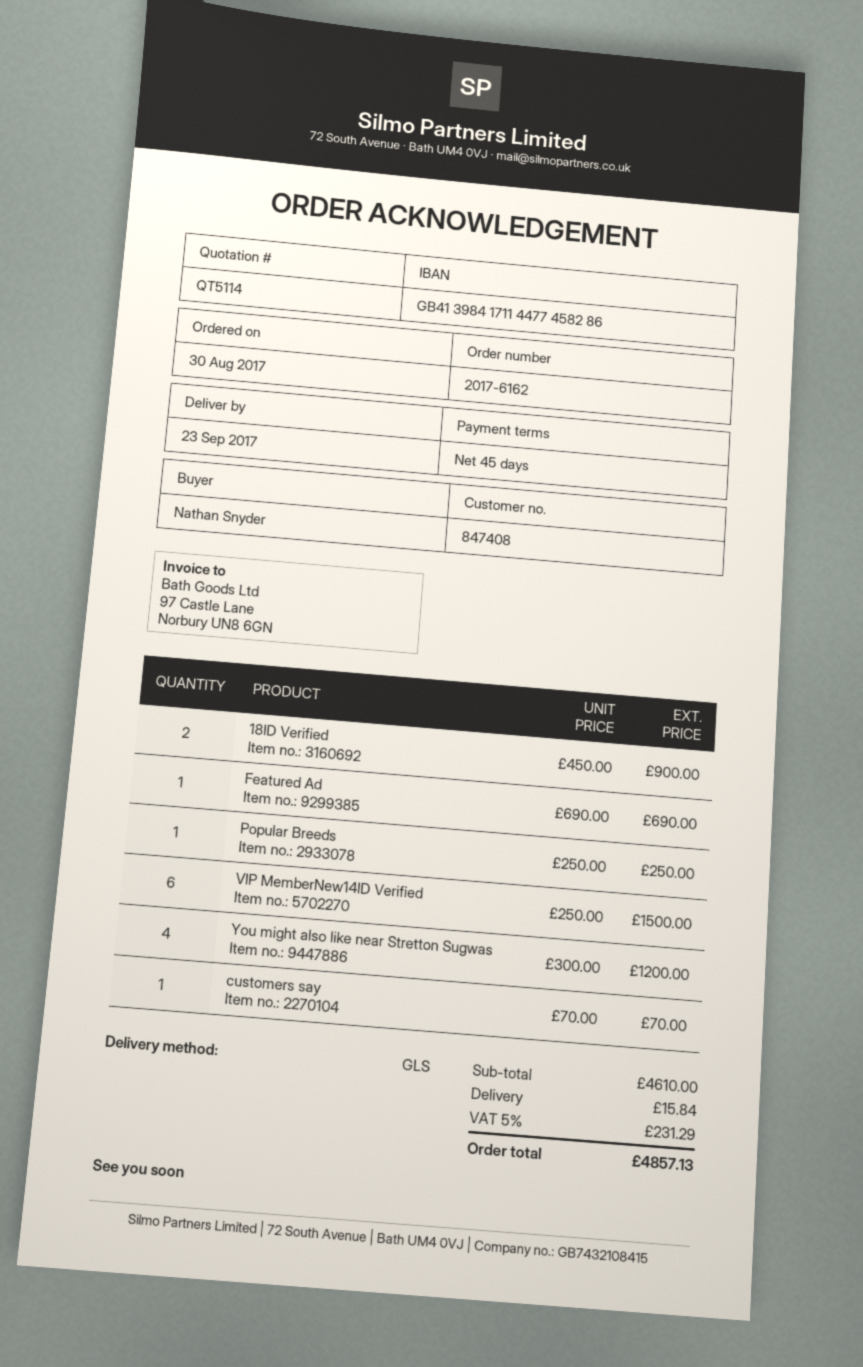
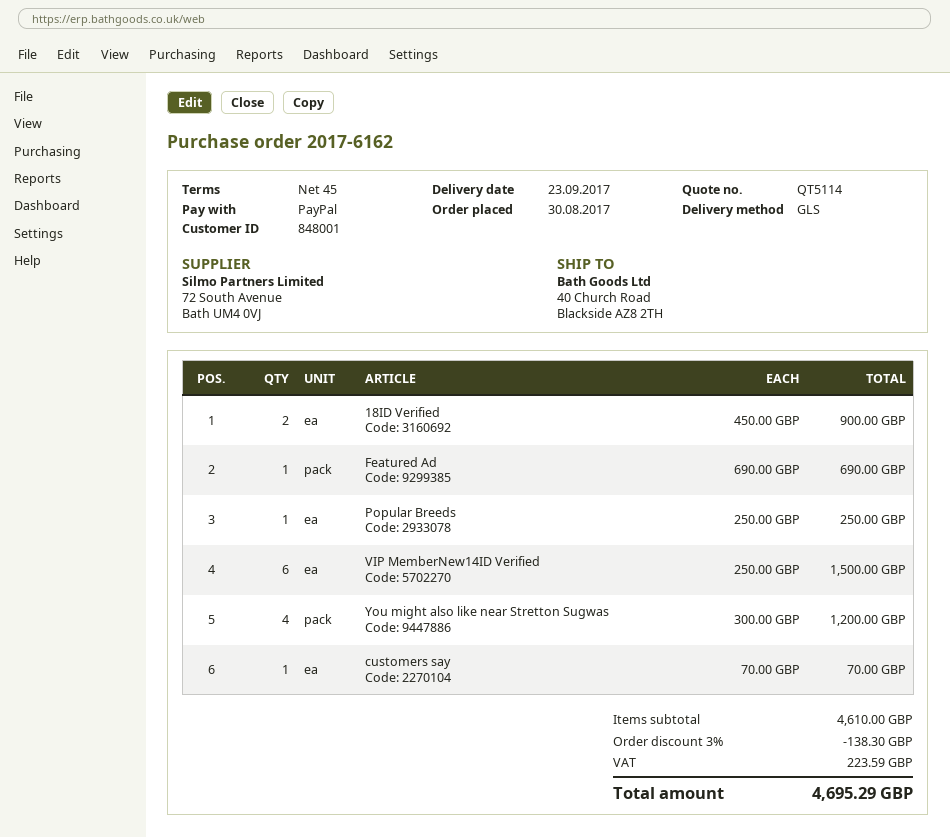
customer number: 847408 -> 848001
discount: none -> 3% = 138.30
shipping: 15.84 -> none
tax: 231.29 -> 223.59
total: 4857.13 -> 4695.29

